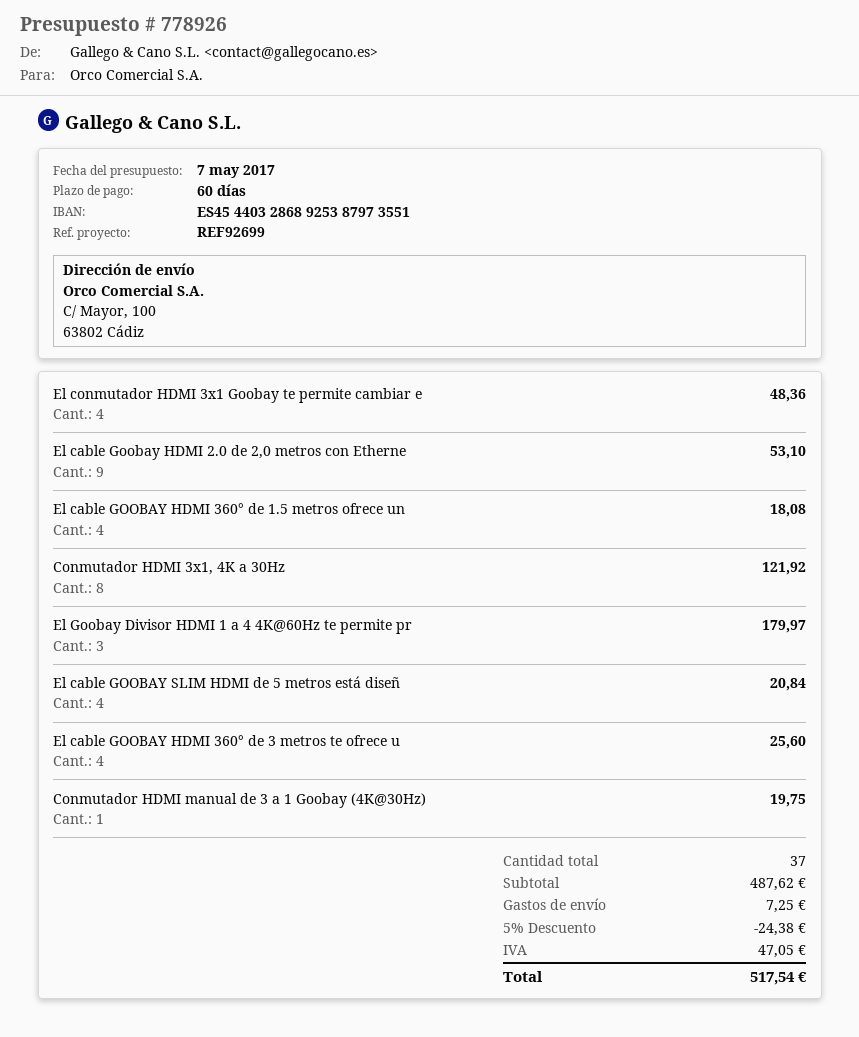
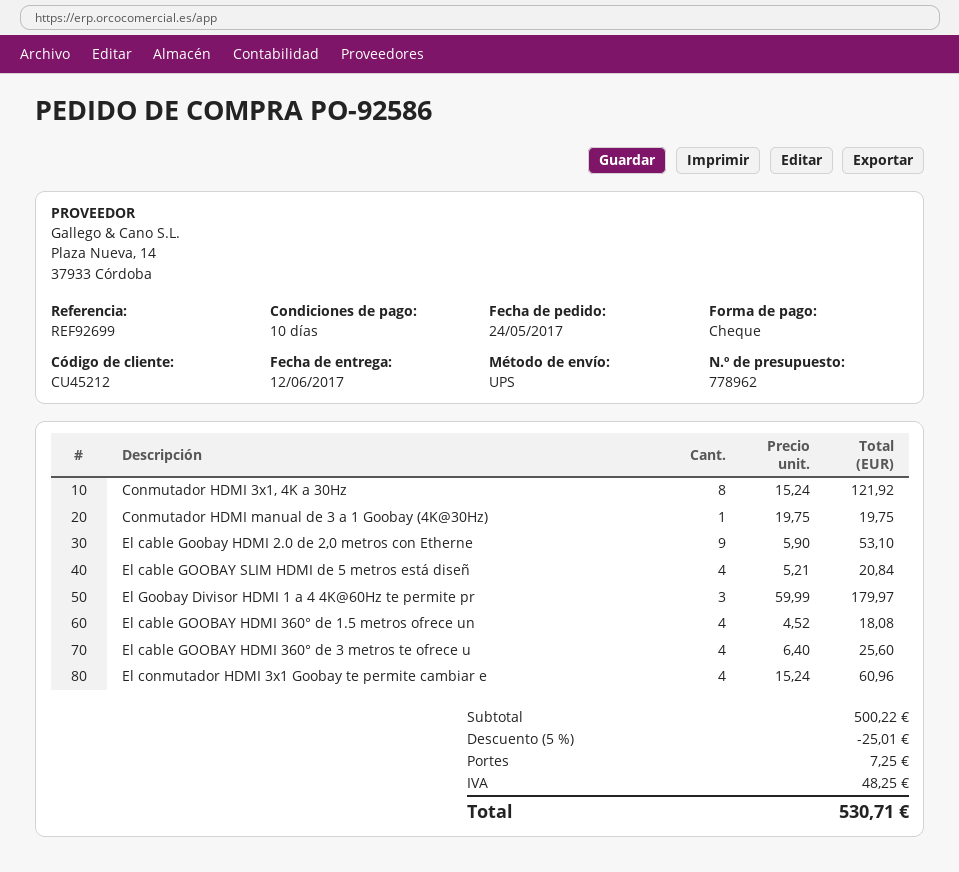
quote number: 778926 -> 778962
payment terms: 60 days -> 10 days
El conmutador HDMI 3x1 Goobay te permite cambiar e: 4 for 48.36 -> 4 for 60.96
subtotal: 487.62 -> 500.22
discount: 5% = 24.38 -> 5% = 25.01
tax: 47.05 -> 48.25
total: 517.54 -> 530.71

